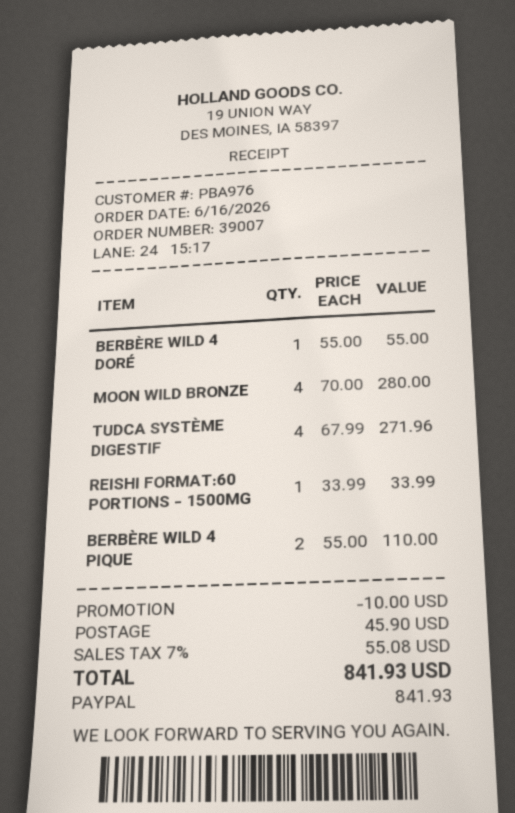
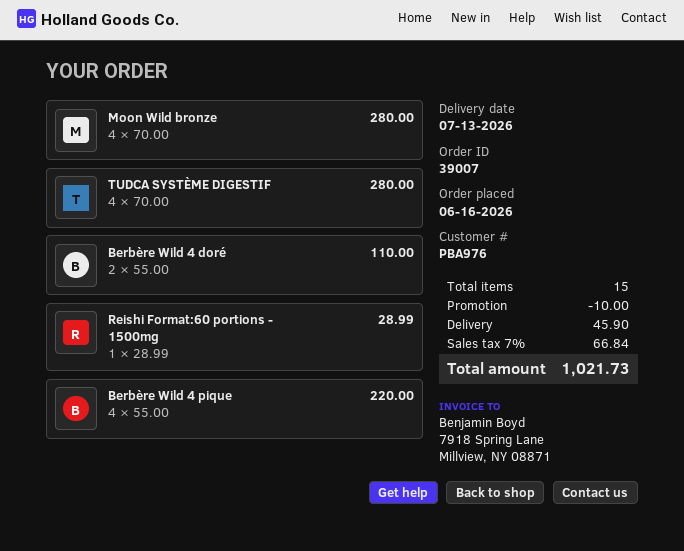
BERBÈRE WILD 4 DORÉ: 1 x 55.00 = 55.00 -> 2 x 55.00 = 110.00
TUDCA SYSTÈME DIGESTIF: 4 x 67.99 = 271.96 -> 4 x 70.00 = 280.00
REISHI FORMAT:60 PORTIONS - 1500MG: 1 x 33.99 = 33.99 -> 1 x 28.99 = 28.99
BERBÈRE WILD 4 PIQUE: 2 x 55.00 = 110.00 -> 4 x 55.00 = 220.00
tax: 7% = 55.08 -> 7% = 66.84
total: 841.93 -> 1021.73

